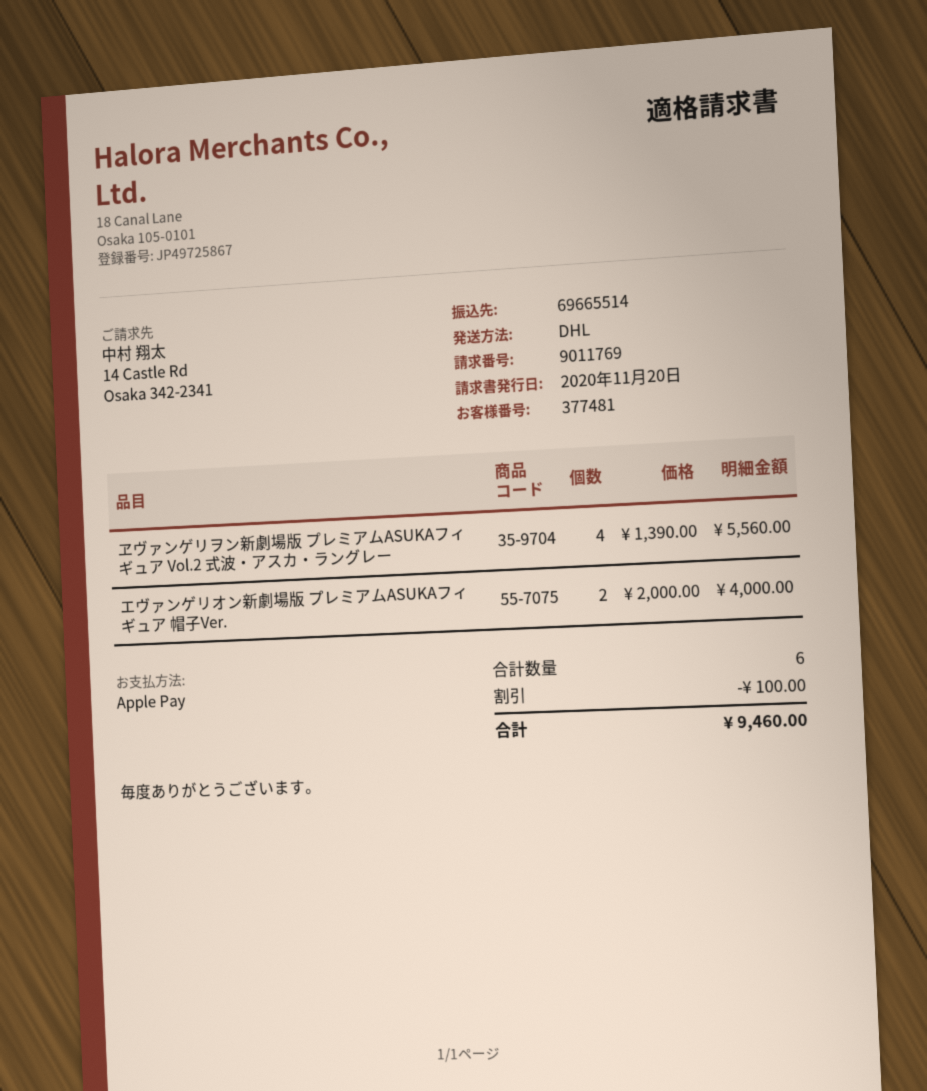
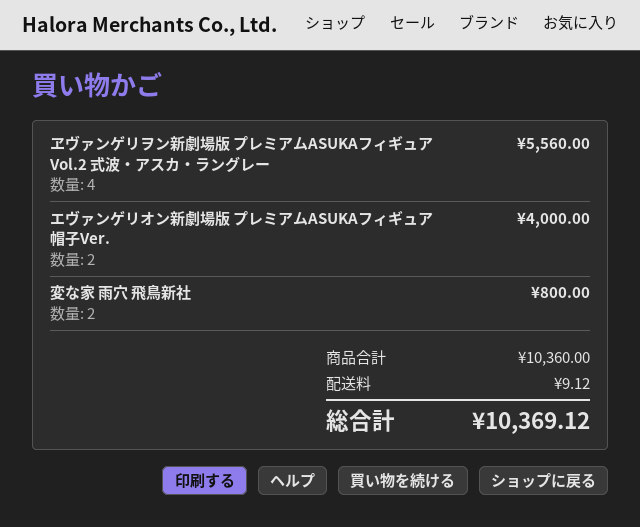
変な家 雨穴 飛鳥新社: none -> 2 for 800.00
discount: 100.00 -> none
shipping: none -> 9.12
total: 9460.00 -> 10369.12

